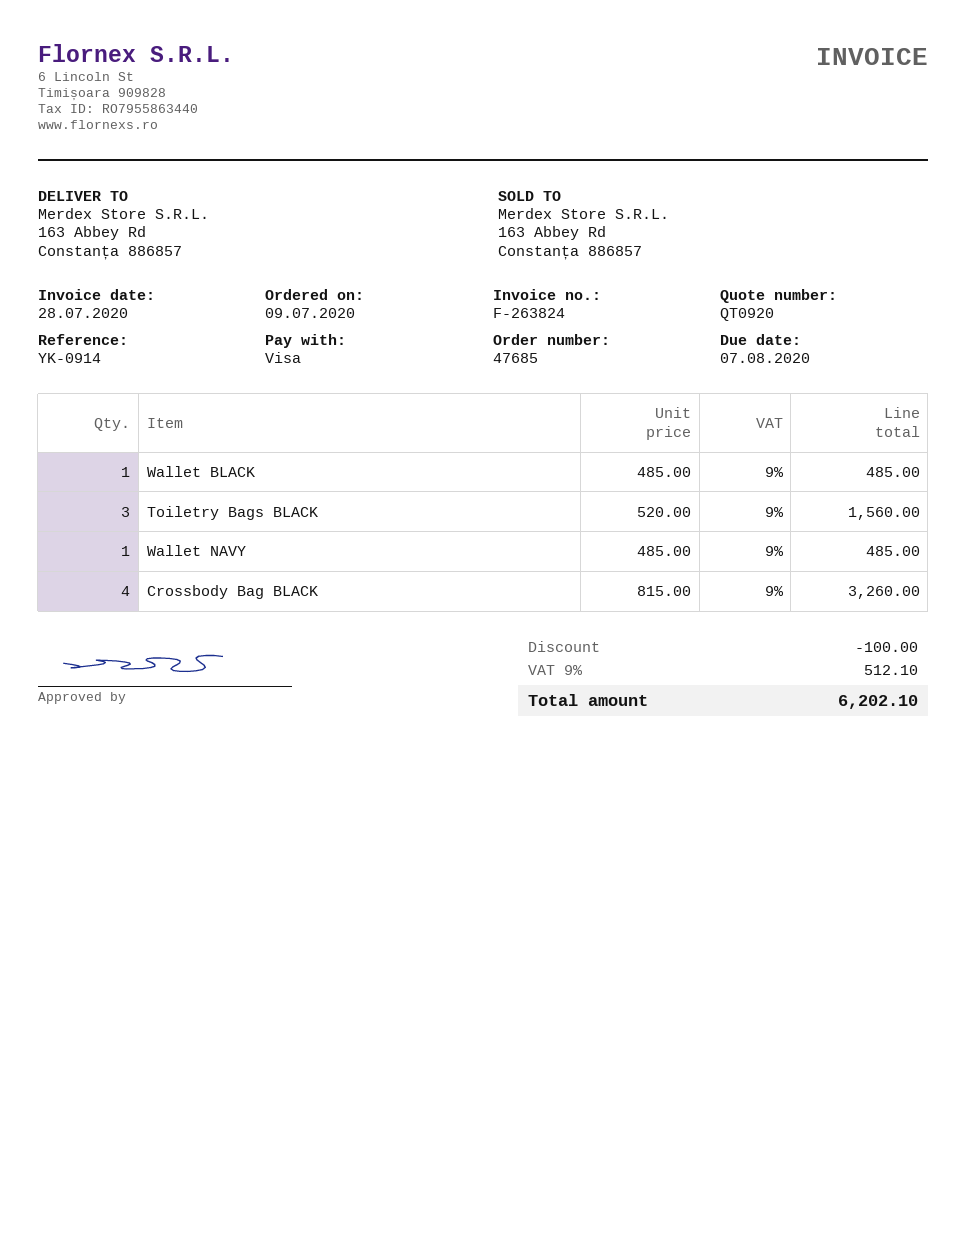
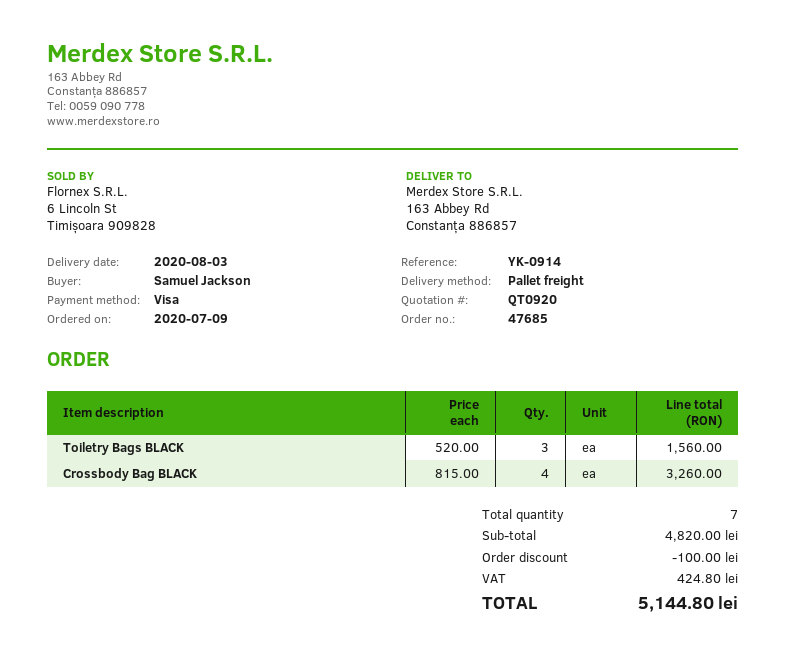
Wallet BLACK: 1 x 485.00 = 485.00 -> none
Wallet NAVY: 1 x 485.00 = 485.00 -> none
tax: 512.10 -> 424.80
total: 6202.10 -> 5144.80

